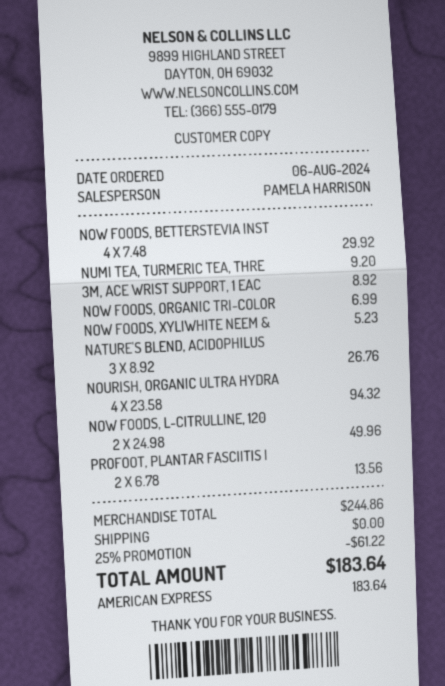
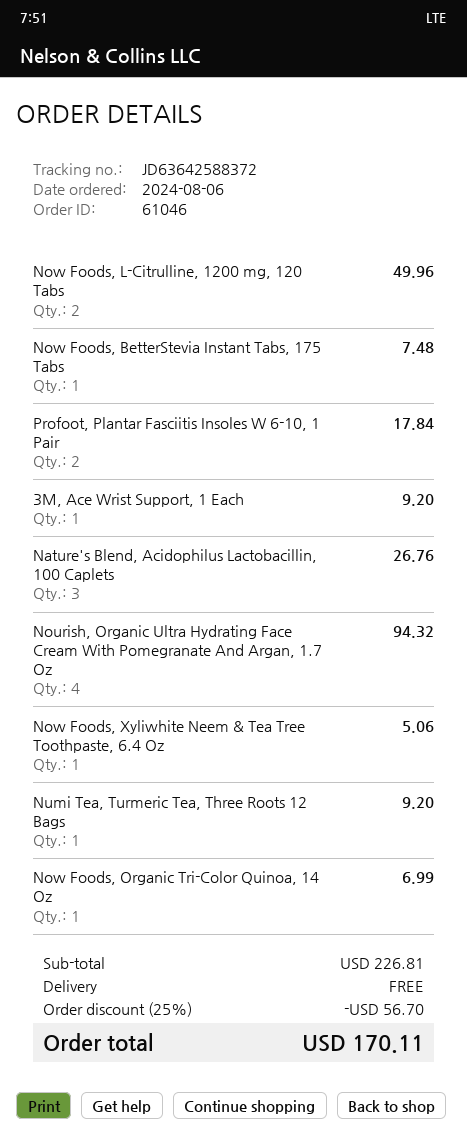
NOW FOODS, BETTERSTEVIA INST: 4 for 29.92 -> 1 for 7.48
3M, ACE WRIST SUPPORT, 1 EAC: 1 for 8.92 -> 1 for 9.20
NOW FOODS, XYLIWHITE NEEM &: 1 for 5.23 -> 1 for 5.06
PROFOOT, PLANTAR FASCIITIS I: 2 for 13.56 -> 2 for 17.84
subtotal: 244.86 -> 226.81
discount: 25% = 61.22 -> 25% = 56.70
total: 183.64 -> 170.11

